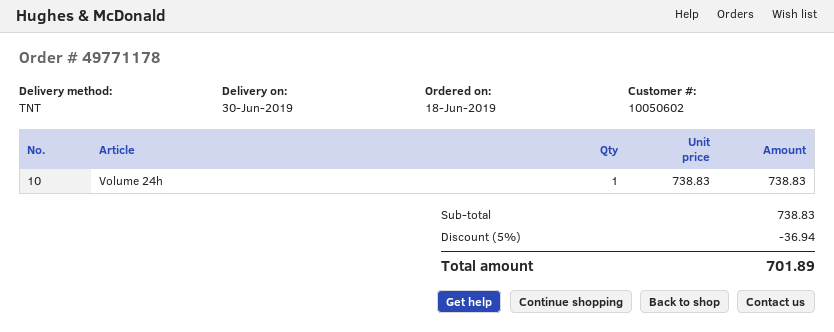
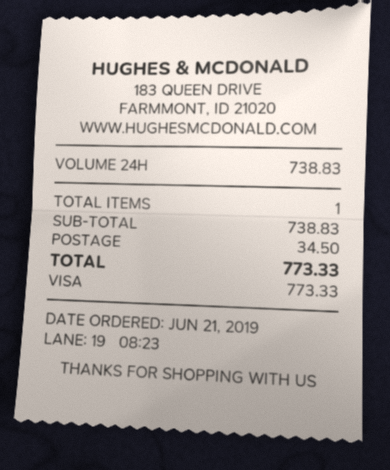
order date: 2019-06-18 -> 2019-06-21
discount: 5% = 36.94 -> none
shipping: none -> 34.50
total: 701.89 -> 773.33

